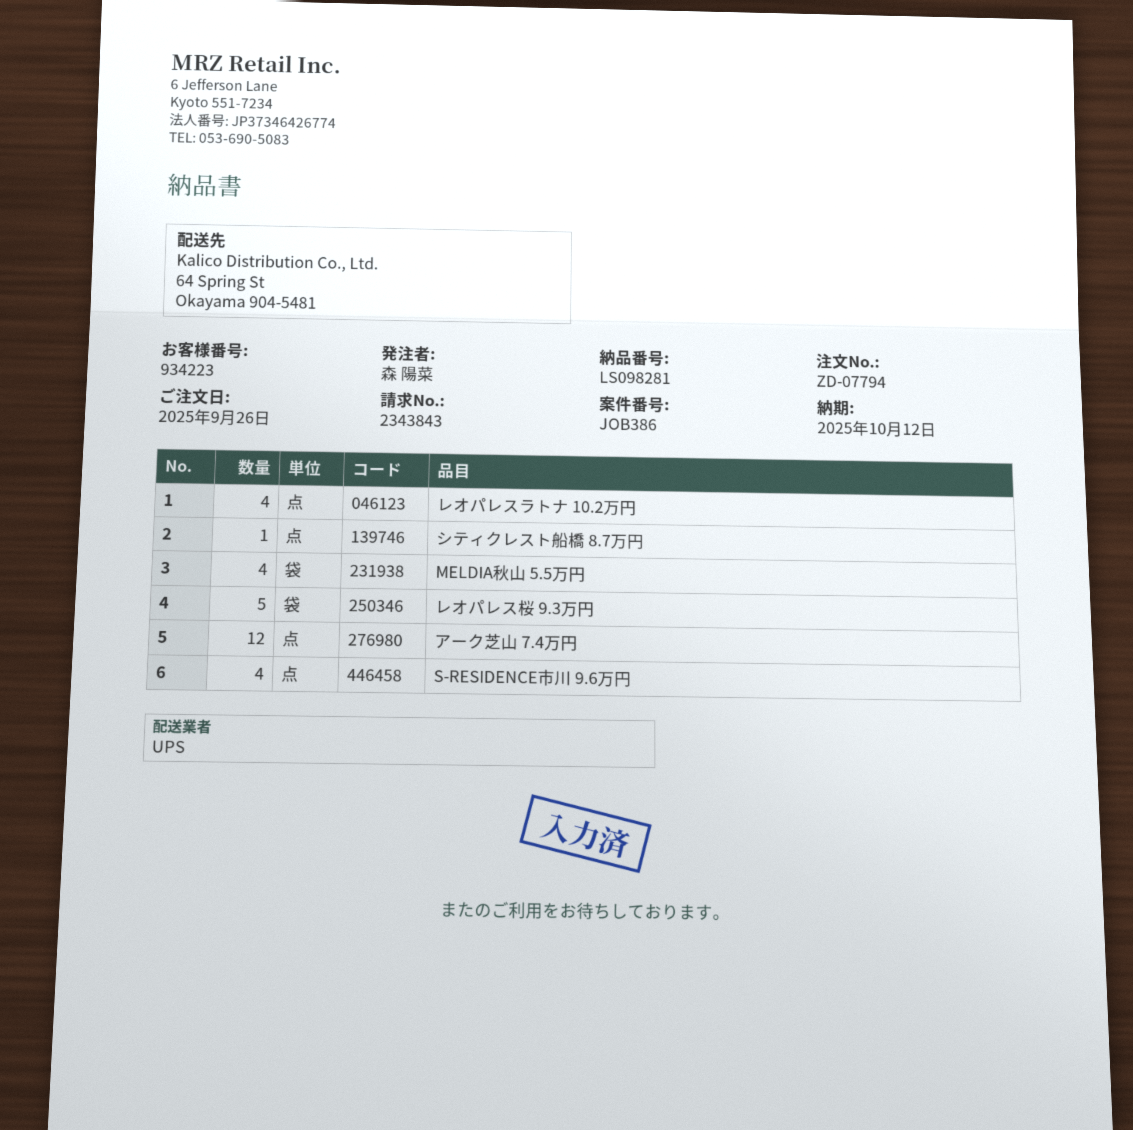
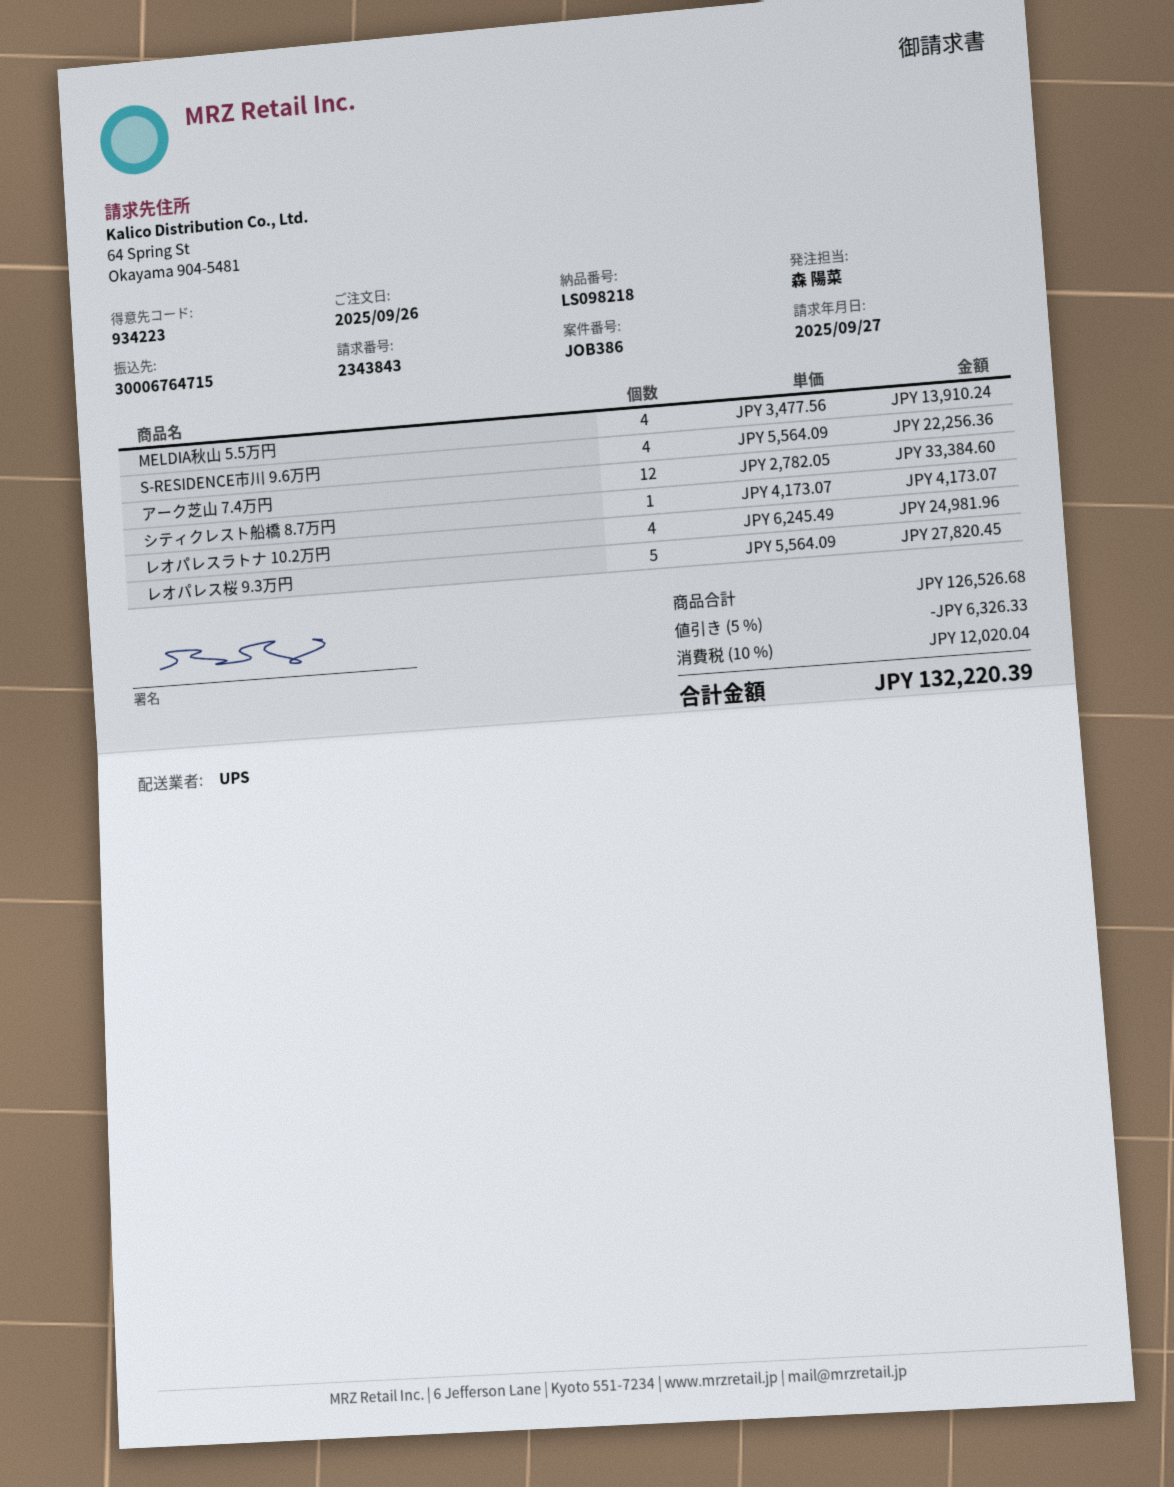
delivery note number: LS098281 -> LS098218

